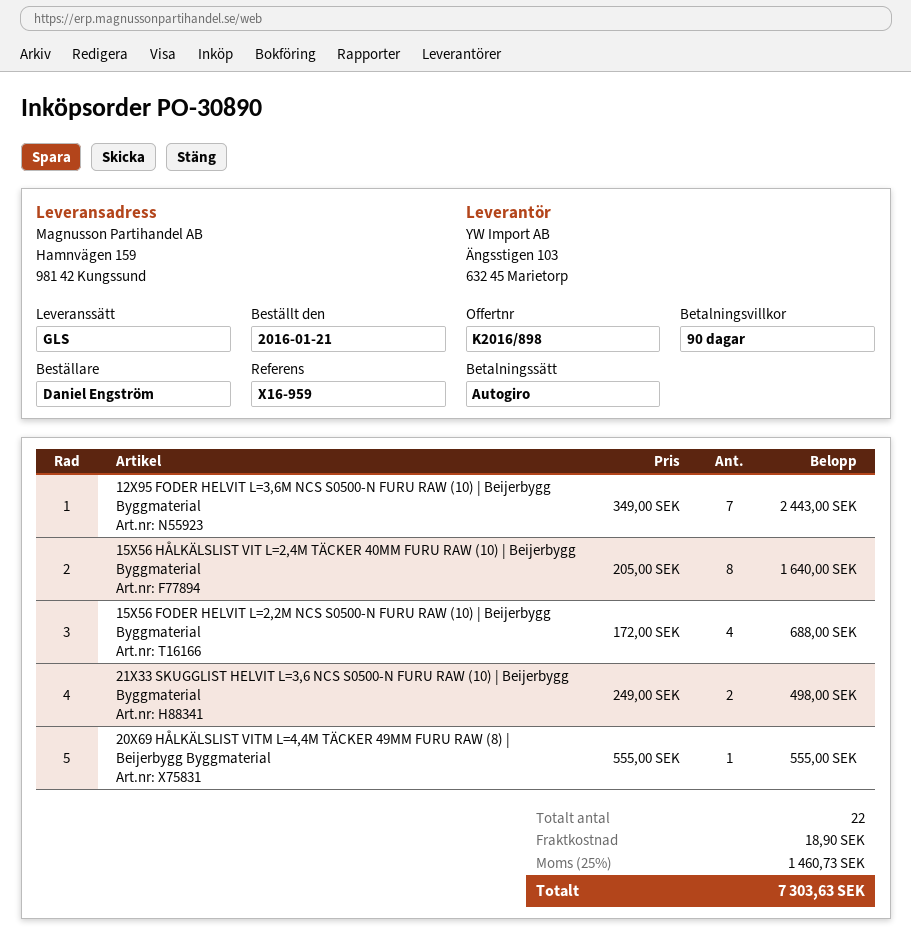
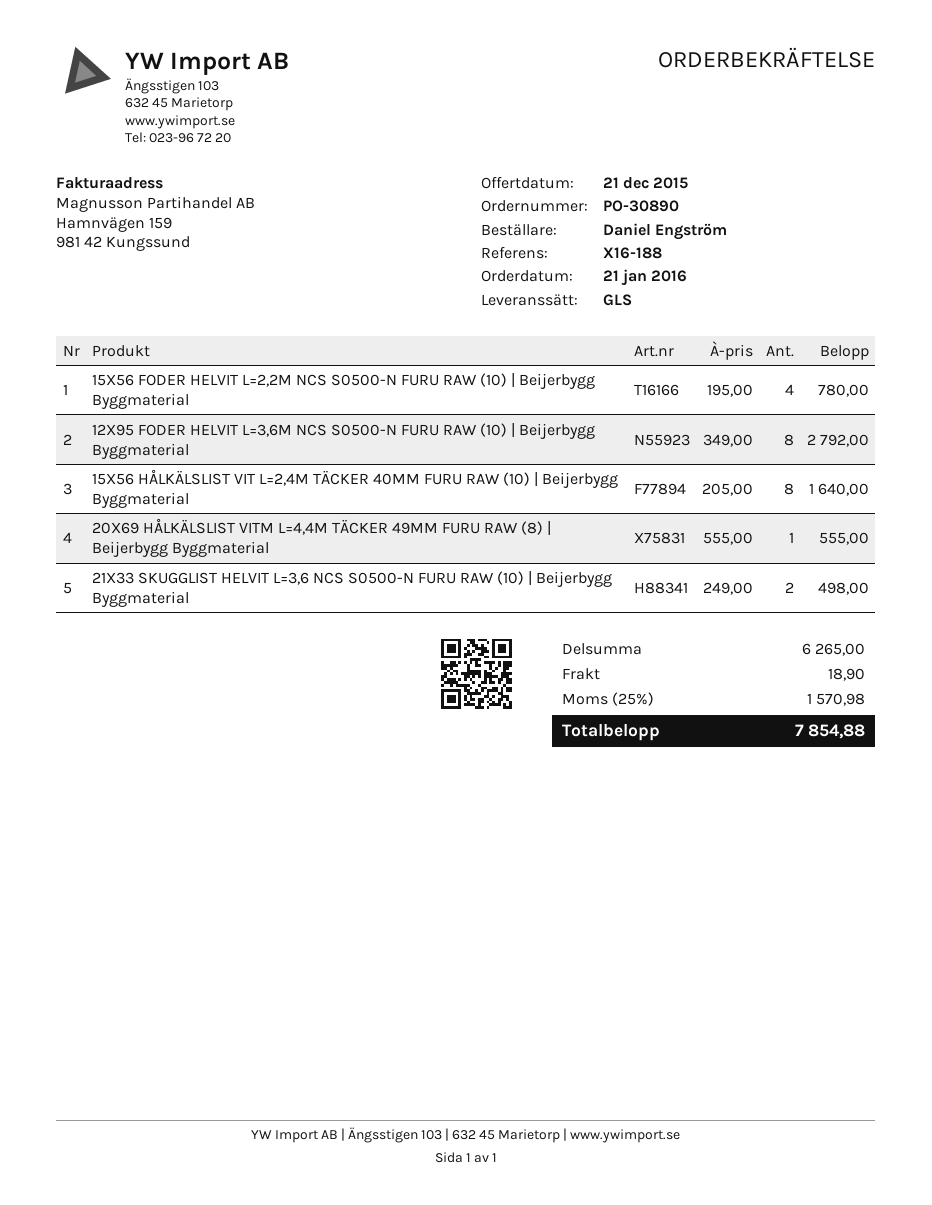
reference: X16-959 -> X16-188
12X95 FODER HELVIT L=3,6M NCS S0500-N FURU RAW (10) | Beijerbygg Byggmaterial: 7 x 349.00 = 2443.00 -> 8 x 349.00 = 2792.00
15X56 FODER HELVIT L=2,2M NCS S0500-N FURU RAW (10) | Beijerbygg Byggmaterial: 4 x 172.00 = 688.00 -> 4 x 195.00 = 780.00
tax: 25% = 1460.73 -> 25% = 1570.98
total: 7303.63 -> 7854.88

